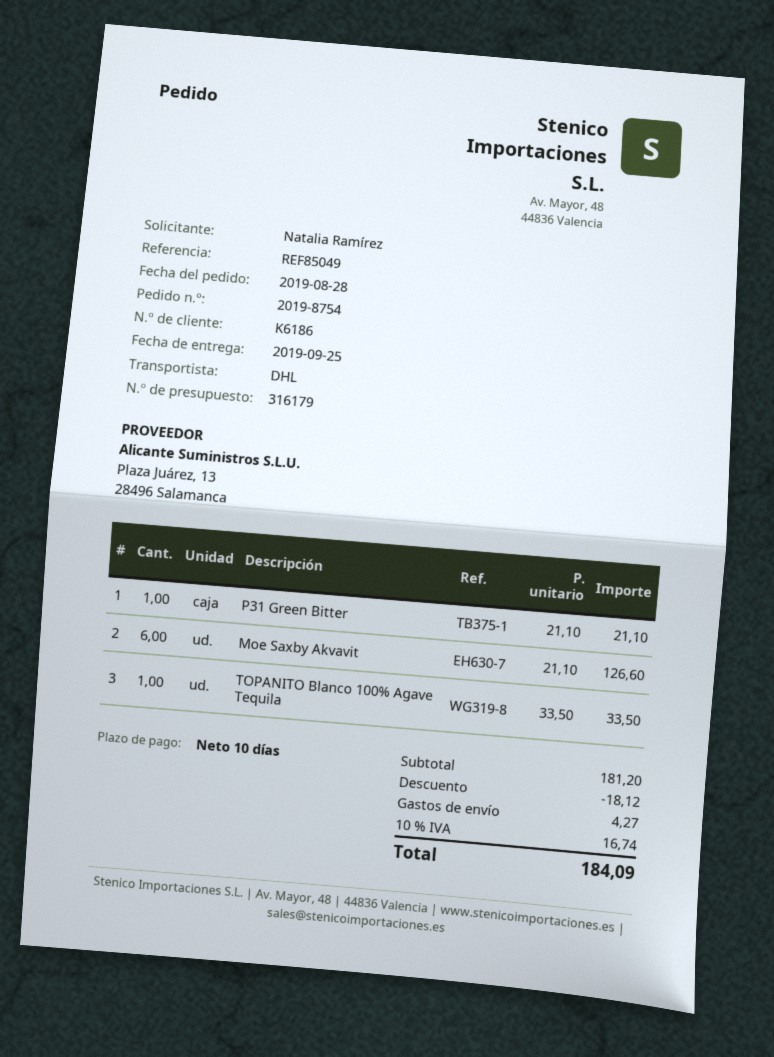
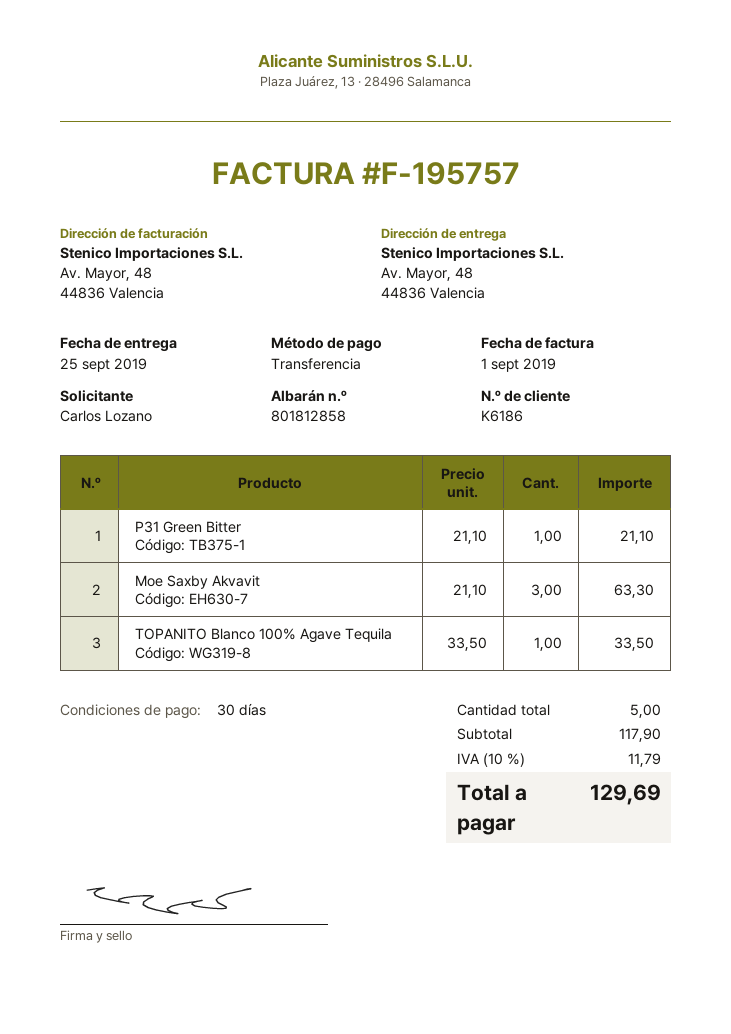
payment terms: 10 days -> 30 days
ordered by: Natalia Ramírez -> Carlos Lozano
Moe Saxby Akvavit: 6 x 21.10 = 126.60 -> 3 x 21.10 = 63.30
subtotal: 181.20 -> 117.90
discount: 18.12 -> none
shipping: 4.27 -> none
tax: 10% = 16.74 -> 10% = 11.79
total: 184.09 -> 129.69

